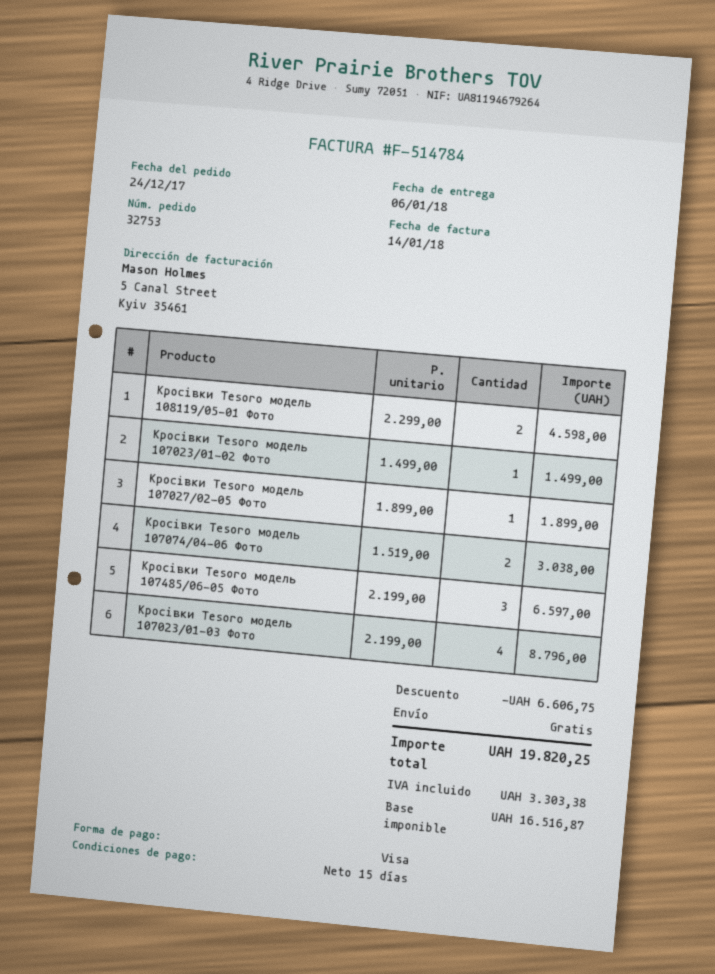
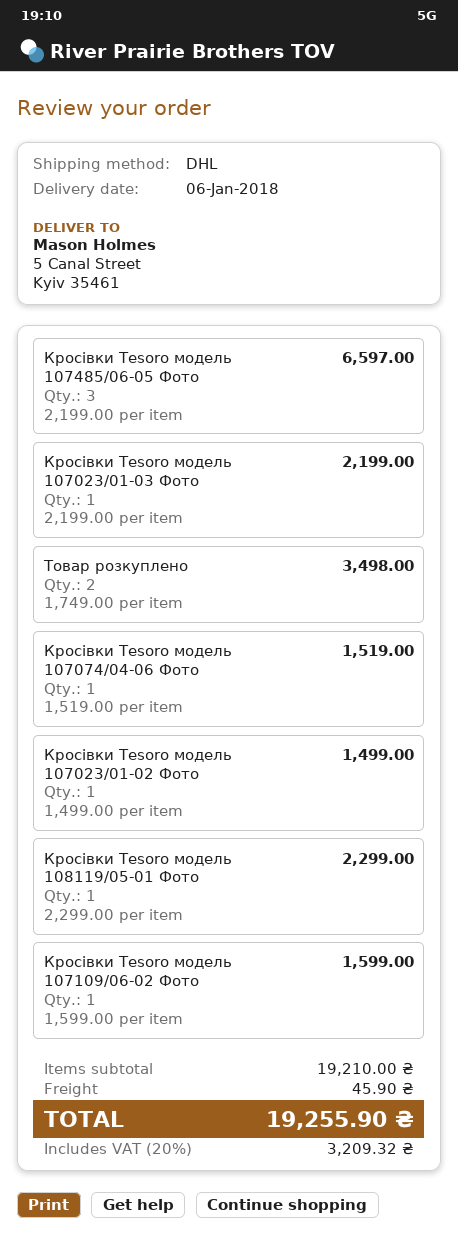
Кросівки Tesoro модель 108119/05-01 Фото: 2 x 2299.00 = 4598.00 -> 1 x 2299.00 = 2299.00
Кросівки Tesoro модель 107027/02-05 Фото: 1 x 1899.00 = 1899.00 -> none
Кросівки Tesoro модель 107074/04-06 Фото: 2 x 1519.00 = 3038.00 -> 1 x 1519.00 = 1519.00
Кросівки Tesoro модель 107023/01-03 Фото: 4 x 2199.00 = 8796.00 -> 1 x 2199.00 = 2199.00
Товар розкуплено: none -> 2 x 1749.00 = 3498.00
Кросівки Tesoro модель 107109/06-02 Фото: none -> 1 x 1599.00 = 1599.00
discount: 6606.75 -> none
shipping: 0.00 -> 45.90
tax: 3303.38 -> 3209.32
total: 19820.25 -> 19255.90

